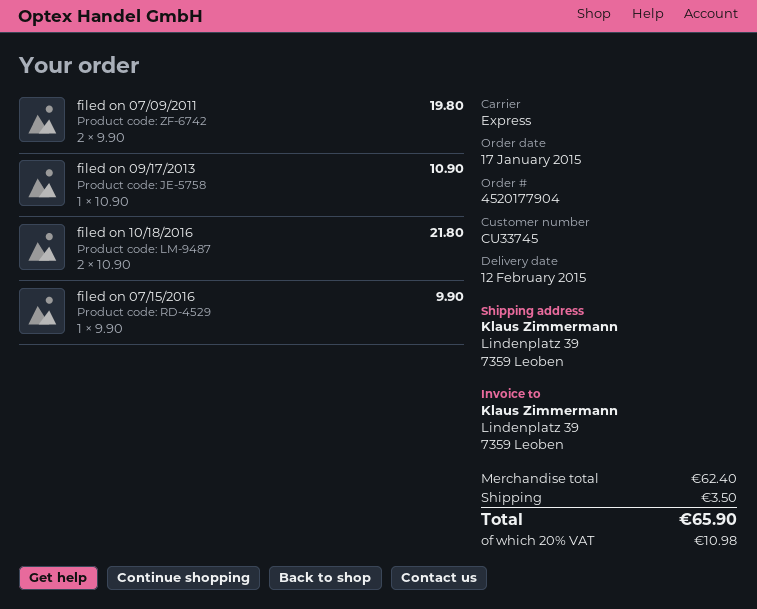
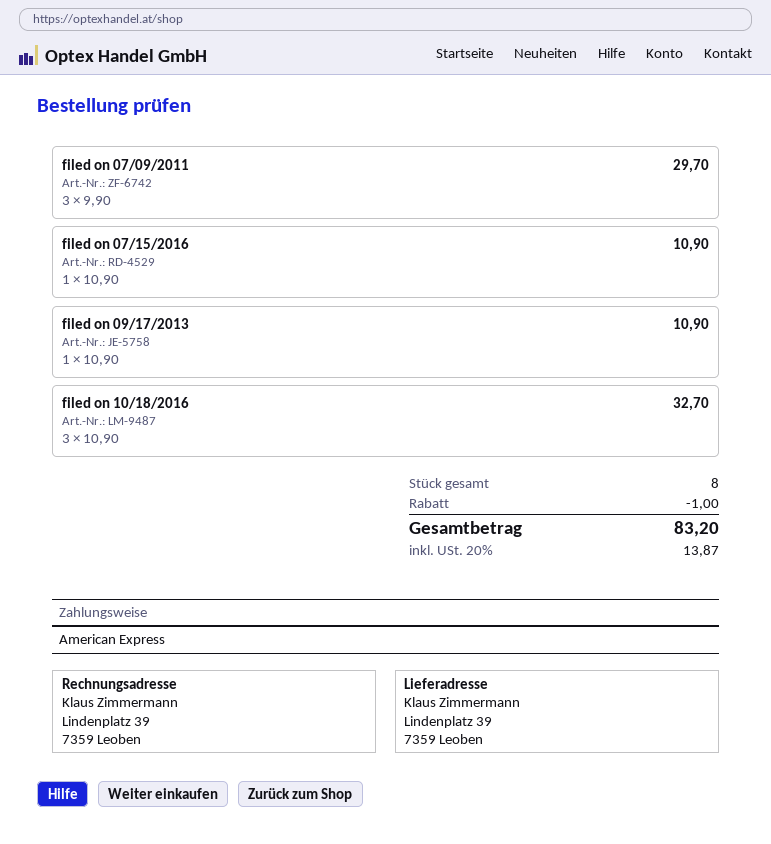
filed on 07/09/2011: 2 x 9.90 = 19.80 -> 3 x 9.90 = 29.70
filed on 10/18/2016: 2 x 10.90 = 21.80 -> 3 x 10.90 = 32.70
filed on 07/15/2016: 1 x 9.90 = 9.90 -> 1 x 10.90 = 10.90
discount: none -> 1.00
shipping: 3.50 -> none
tax: 20% = 10.98 -> 20% = 13.87
total: 65.90 -> 83.20

